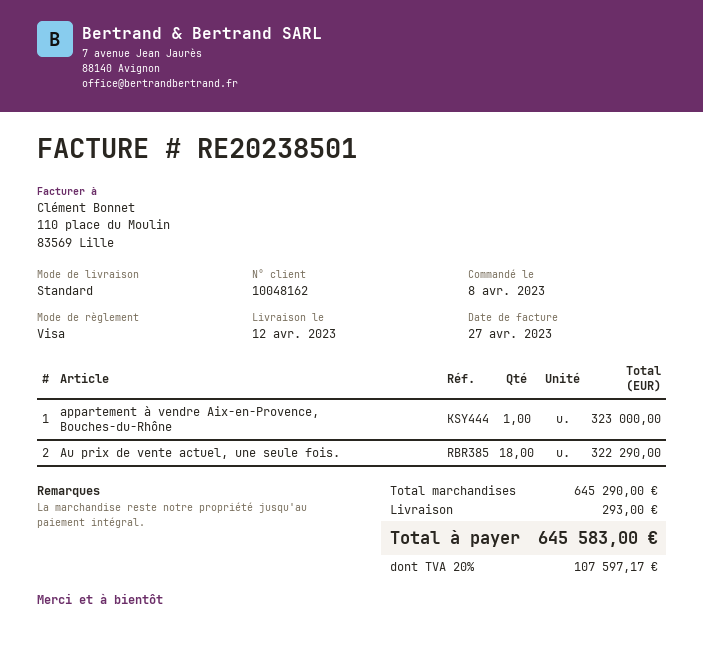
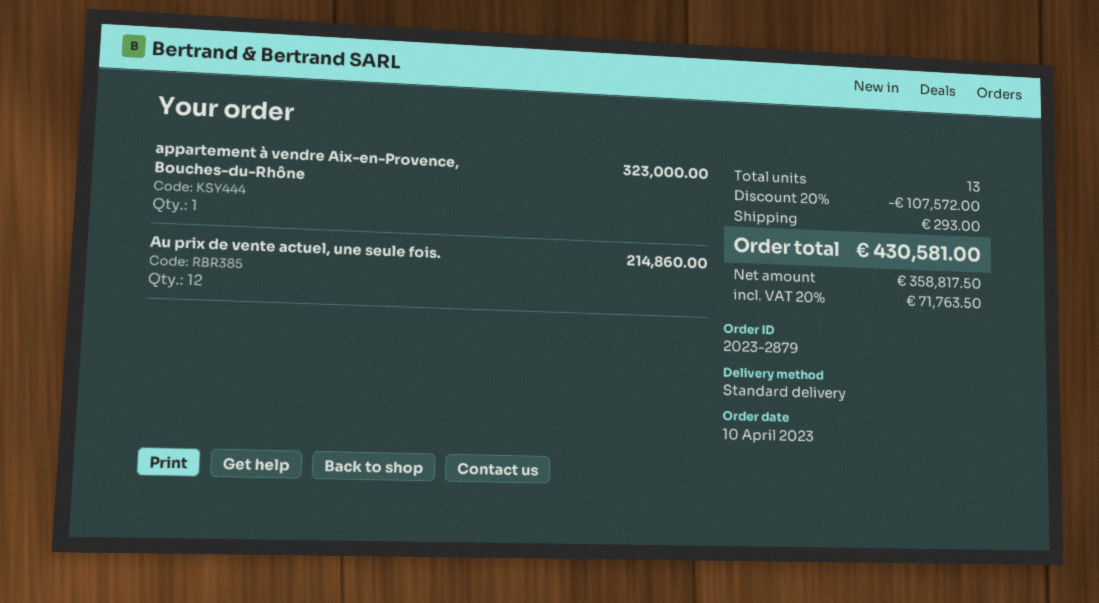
order date: 2023-04-08 -> 2023-04-10
Au prix de vente actuel, une seule fois.: 18 for 322290.00 -> 12 for 214860.00
discount: none -> 20% = 107572.00
tax: 20% = 107597.17 -> 20% = 71763.50
total: 645583.00 -> 430581.00

